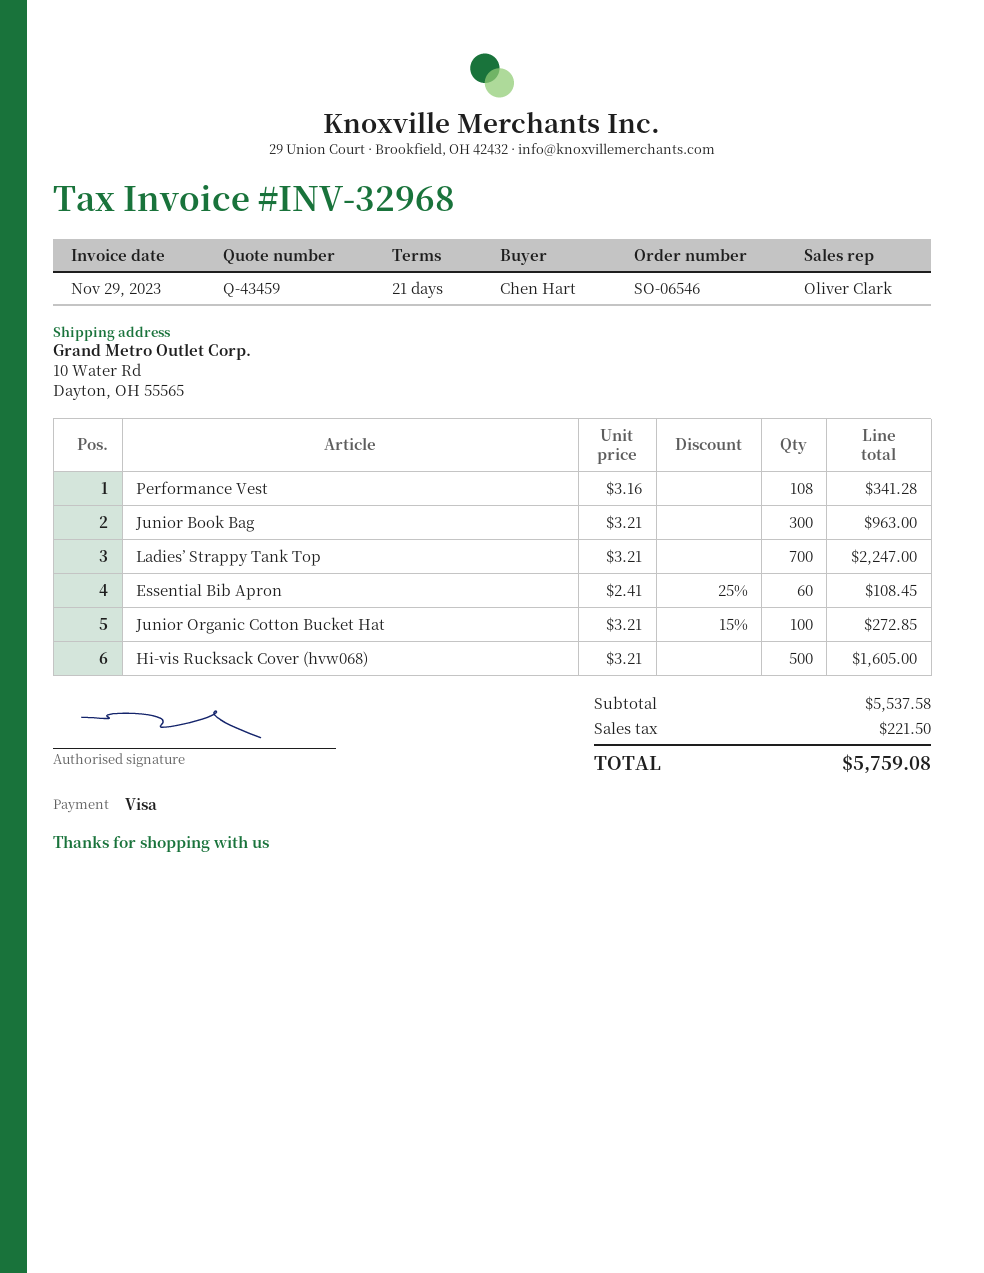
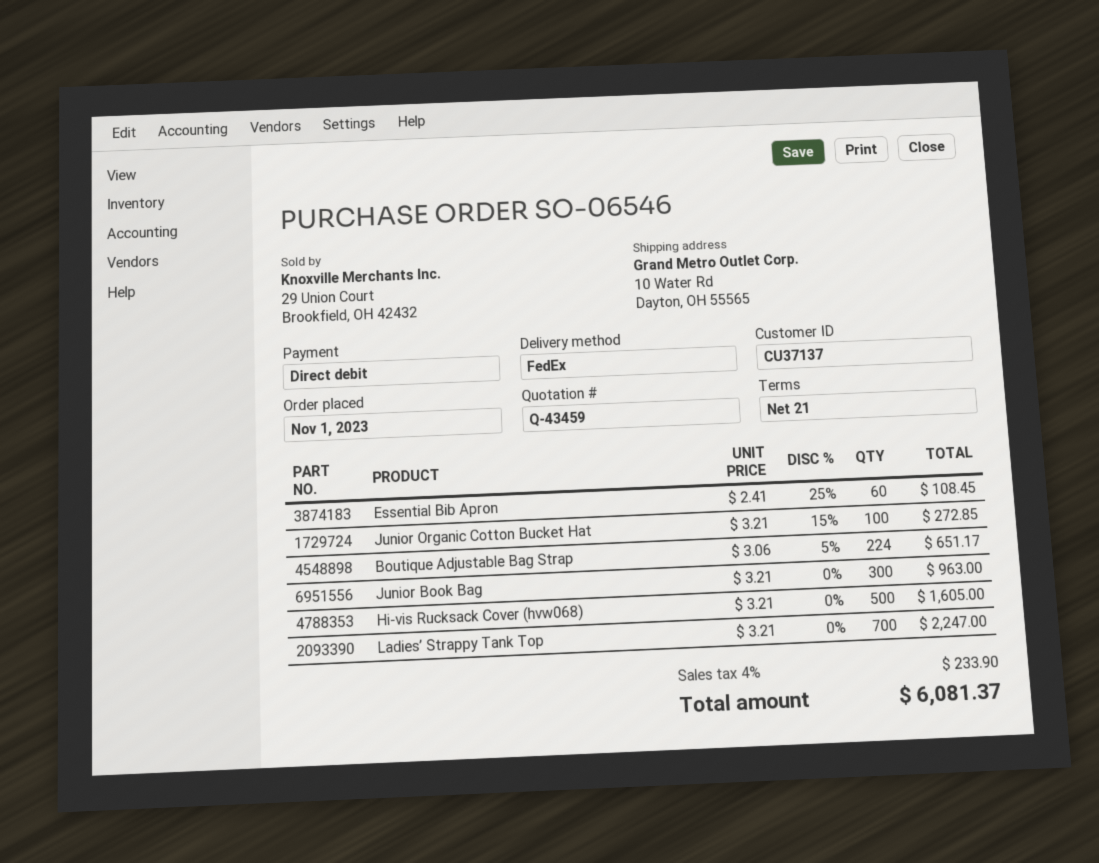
payment method: Visa -> direct debit
Performance Vest: 108 x 3.16 = 341.28 -> none
Boutique Adjustable Bag Strap: none -> 224 x 3.06 - 5% = 651.17
tax: 221.50 -> 233.90
total: 5759.08 -> 6081.37

